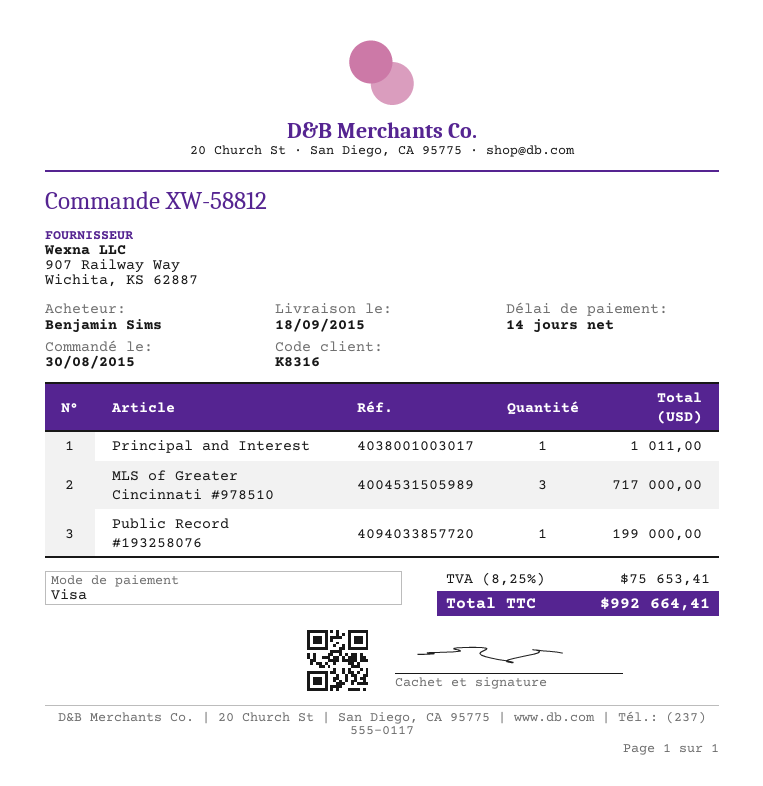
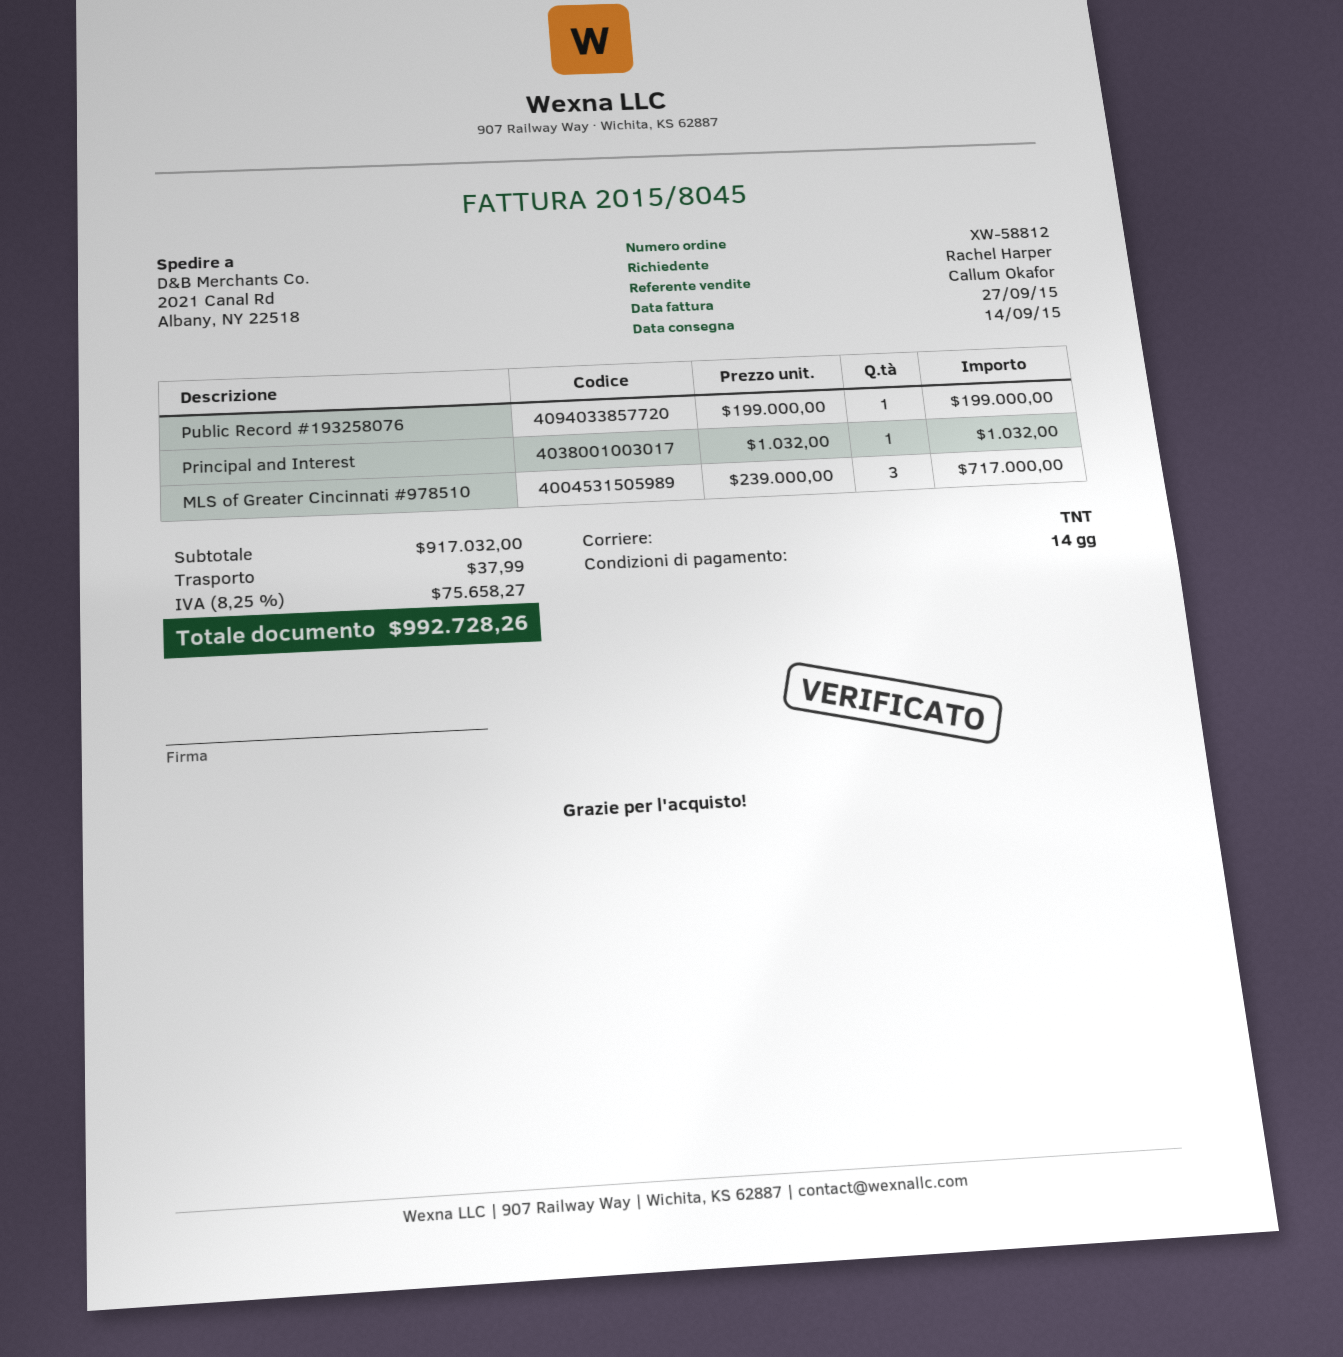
delivery date: 2015-09-18 -> 2015-09-14
ordered by: Benjamin Sims -> Rachel Harper
Principal and Interest: 1 for 1011.00 -> 1 for 1032.00
shipping: none -> 37.99
tax: 8.25% = 75653.41 -> 8.25% = 75658.27
total: 992664.41 -> 992728.26

